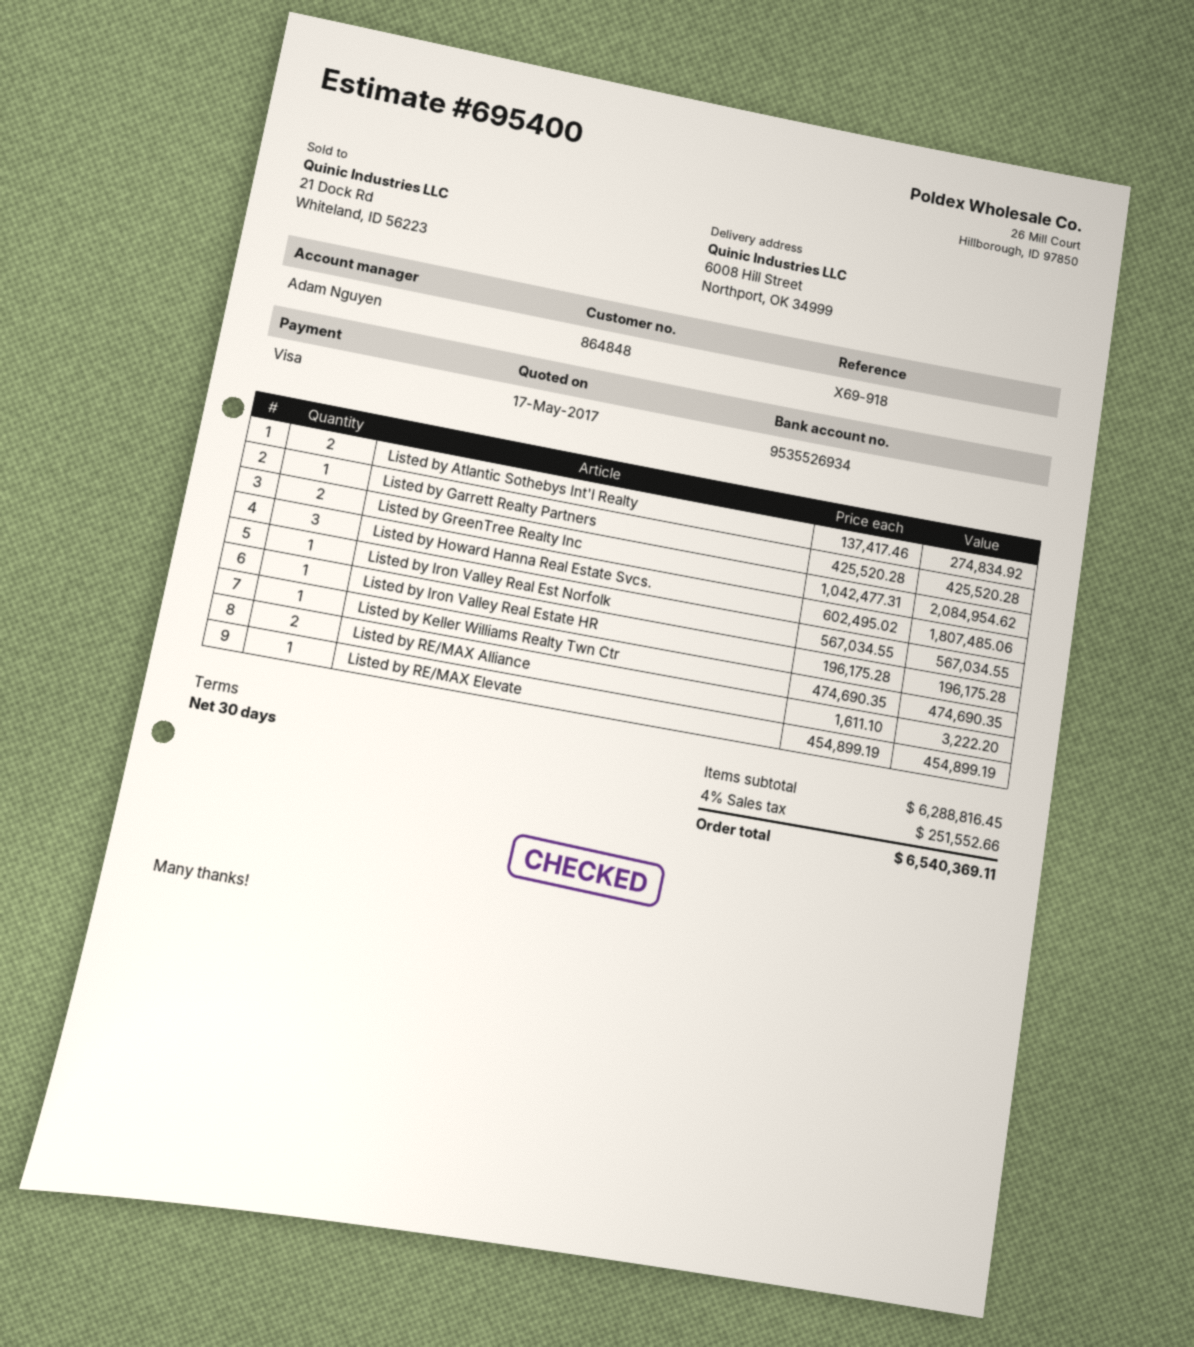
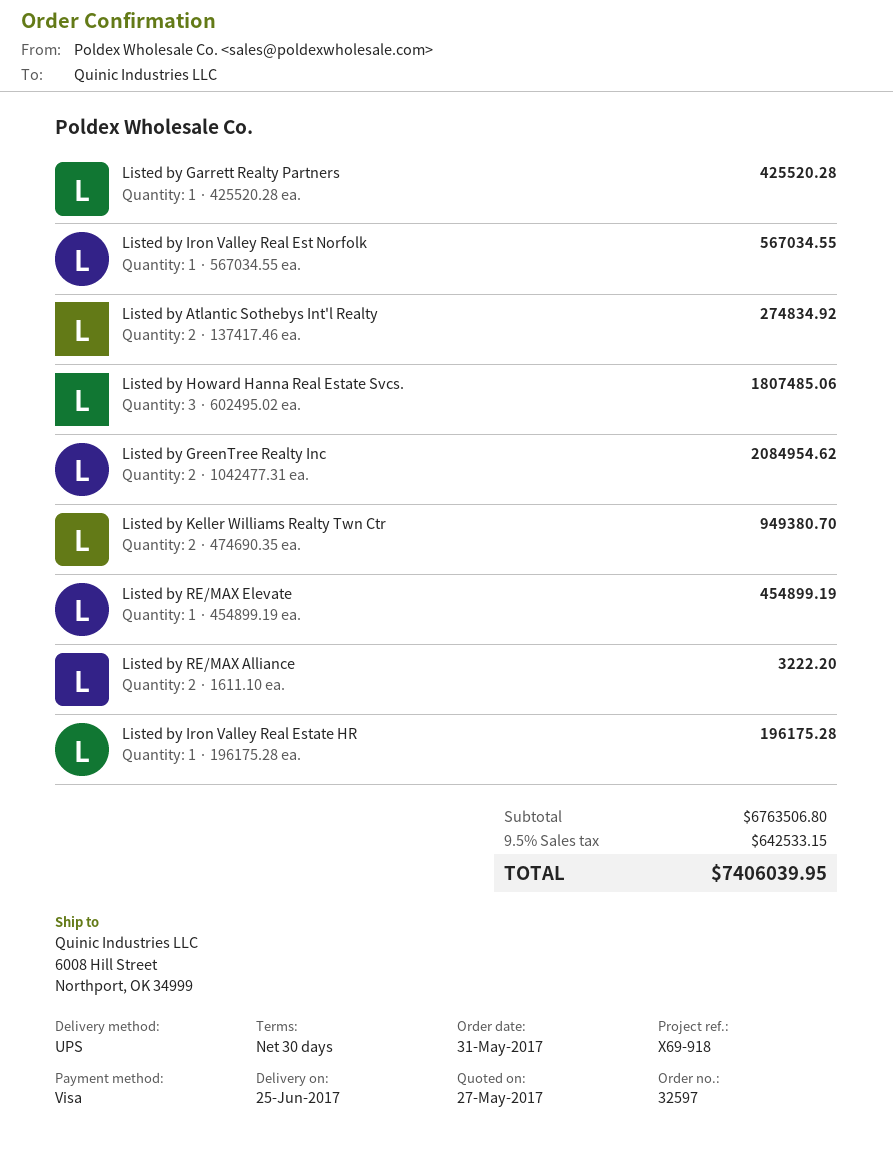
quote date: 2017-05-17 -> 2017-05-27
Listed by Keller Williams Realty Twn Ctr: 1 x 474690.35 = 474690.35 -> 2 x 474690.35 = 949380.70
subtotal: 6288816.45 -> 6763506.80
tax: 4% = 251552.66 -> 9.5% = 642533.15
total: 6540369.11 -> 7406039.95

